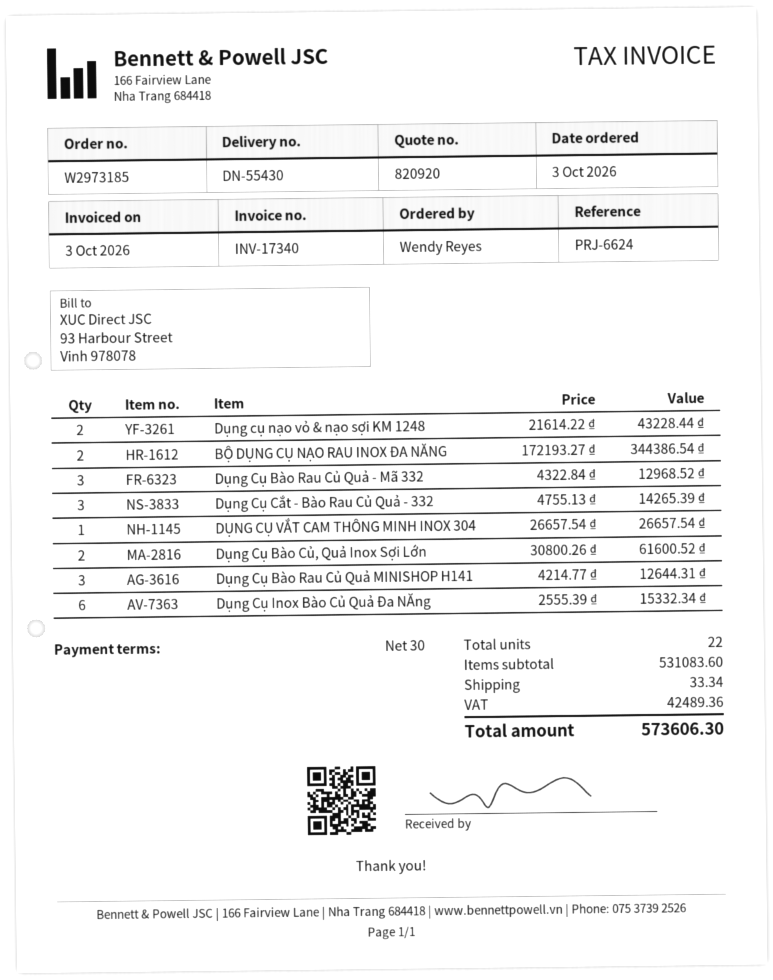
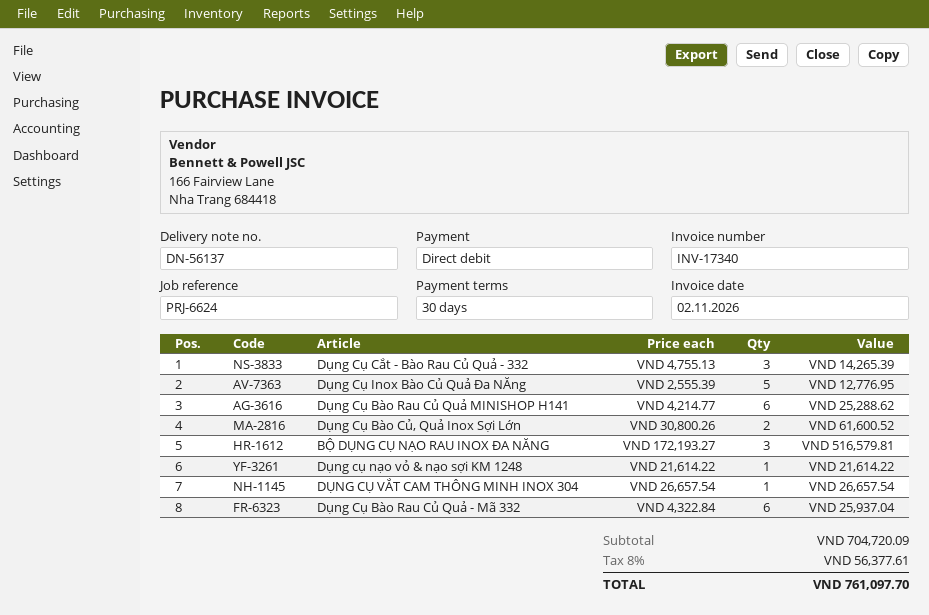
delivery note number: DN-55430 -> DN-56137
invoice date: 2026-10-03 -> 2026-11-02
Dụng cụ nạo vỏ & nạo sợi KM 1248: 2 x 21614.22 = 43228.44 -> 1 x 21614.22 = 21614.22
BỘ DỤNG CỤ NẠO RAU INOX ĐA NĂNG: 2 x 172193.27 = 344386.54 -> 3 x 172193.27 = 516579.81
Dụng Cụ Bào Rau Củ Quả - Mã 332: 3 x 4322.84 = 12968.52 -> 6 x 4322.84 = 25937.04
Dụng Cụ Bào Rau Củ Quả MINISHOP H141: 3 x 4214.77 = 12644.31 -> 6 x 4214.77 = 25288.62
Dụng Cụ Inox Bào Củ Quả Đa NĂng: 6 x 2555.39 = 15332.34 -> 5 x 2555.39 = 12776.95
subtotal: 531083.60 -> 704720.09
shipping: 33.34 -> none
tax: 42489.36 -> 56377.61
total: 573606.30 -> 761097.70

